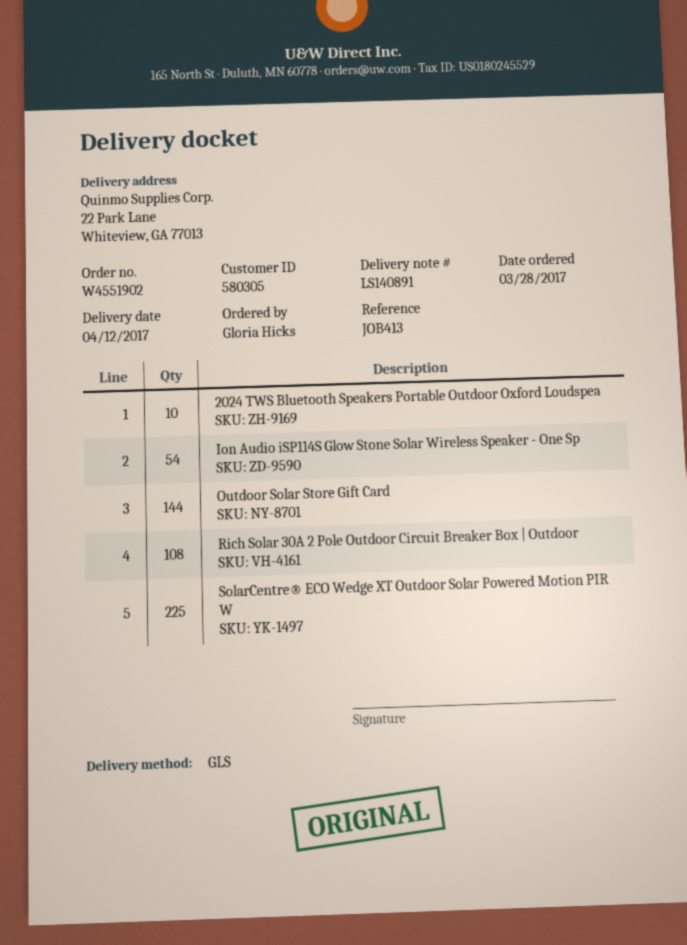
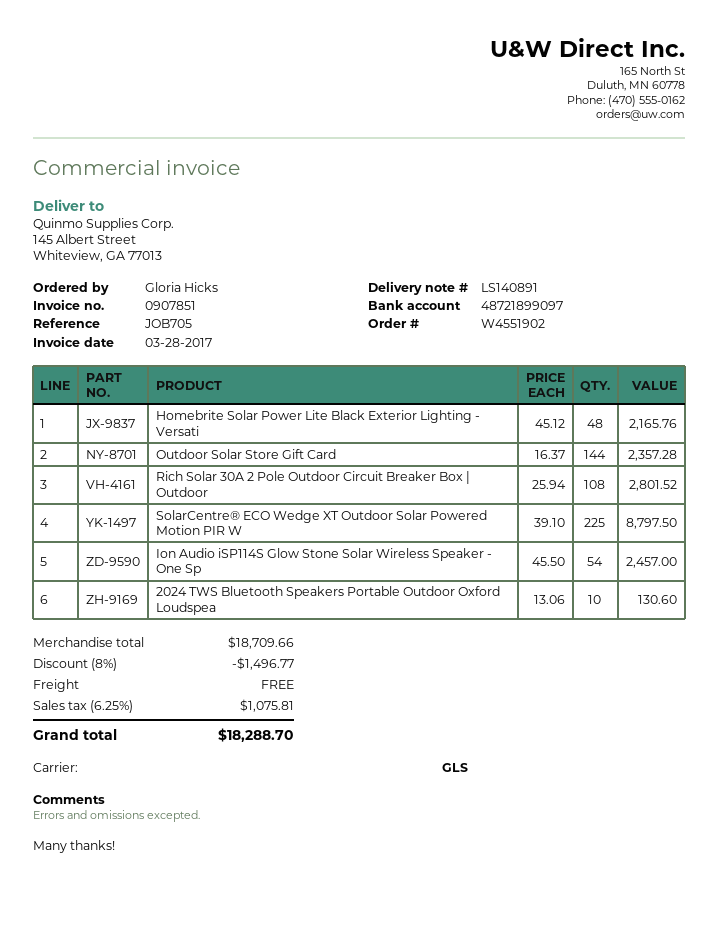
reference: JOB413 -> JOB705
ship to: 22 Park Lane, Whiteview, GA 77013 -> 145 Albert Street, Whiteview, GA 77013
Homebrite Solar Power Lite Black Exterior Lighting - Versati: none -> 48

